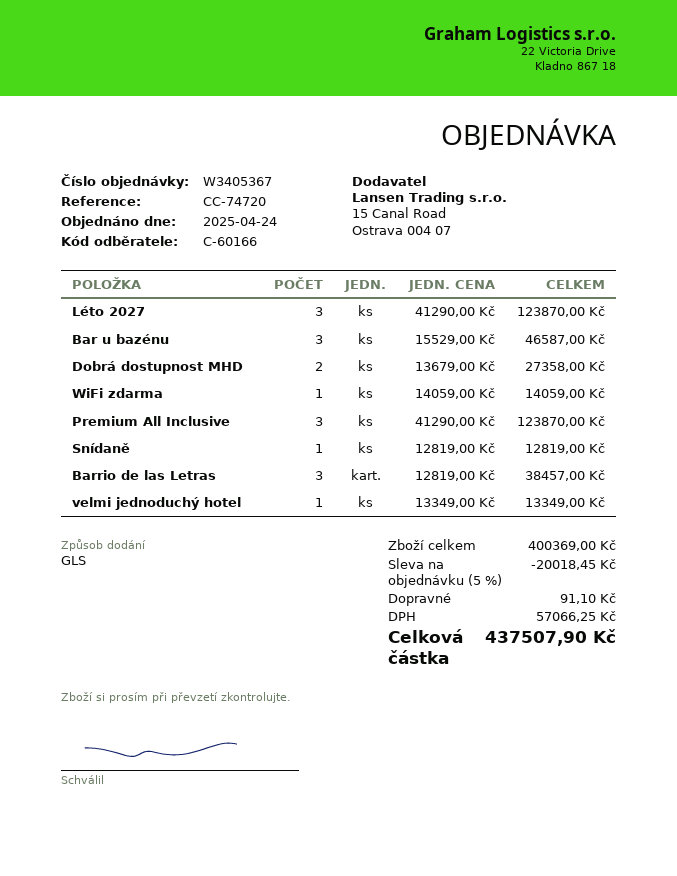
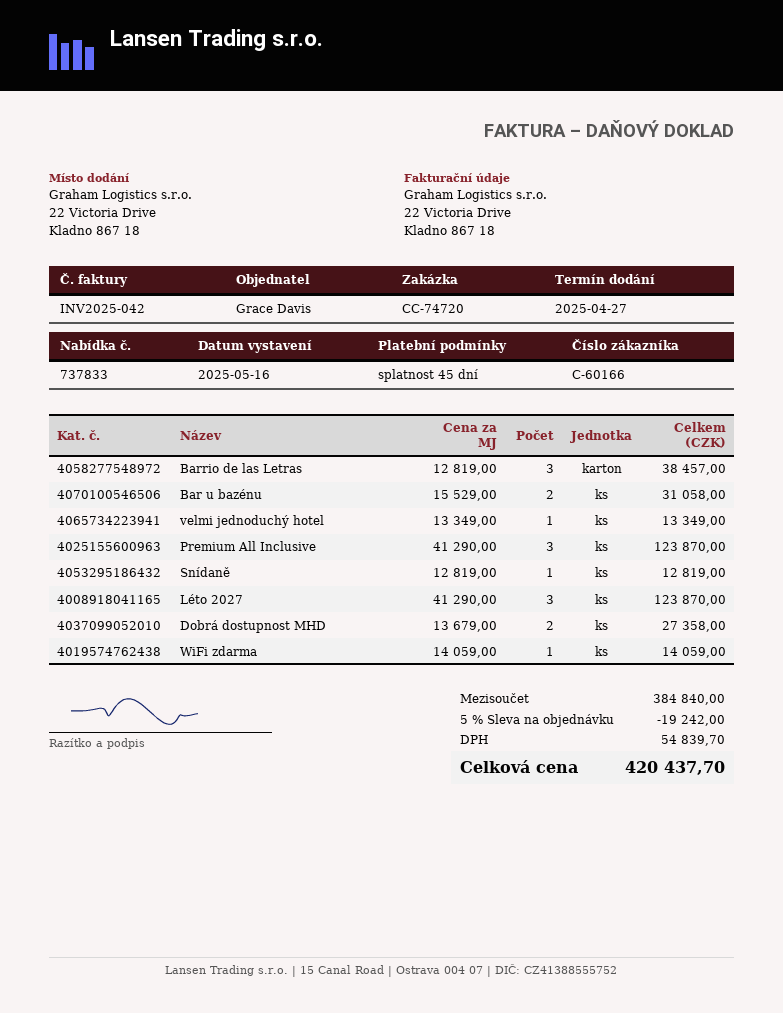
Bar u bazénu: 3 x 15529.00 = 46587.00 -> 2 x 15529.00 = 31058.00
subtotal: 400369.00 -> 384840.00
discount: 5% = 20018.45 -> 5% = 19242.00
shipping: 91.10 -> none
tax: 57066.25 -> 54839.70
total: 437507.90 -> 420437.70

